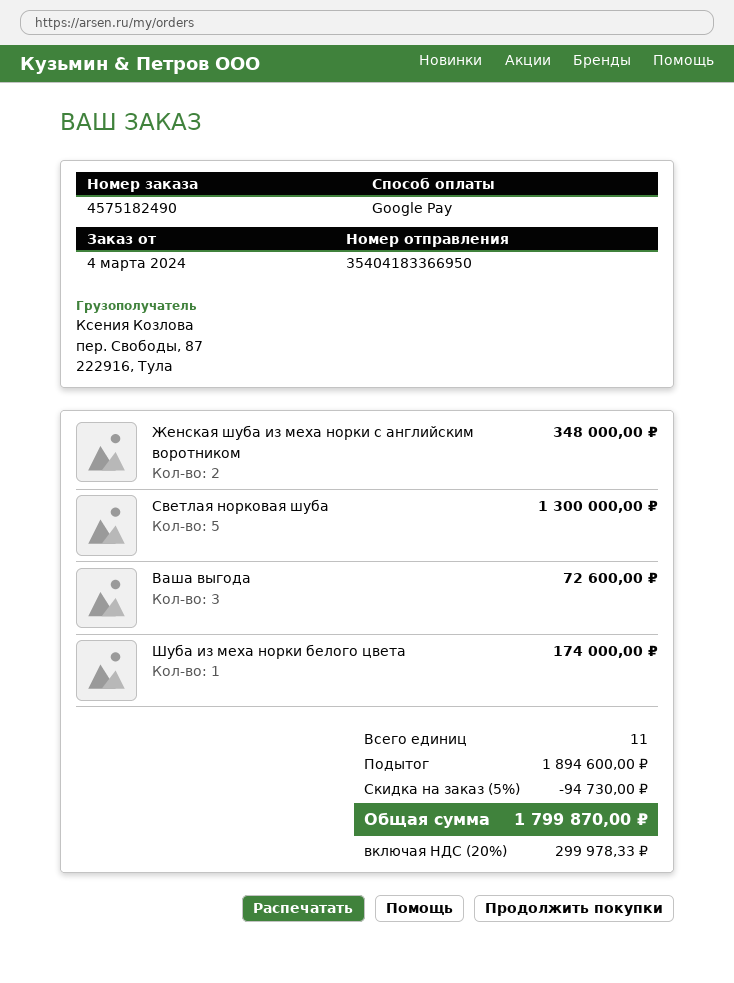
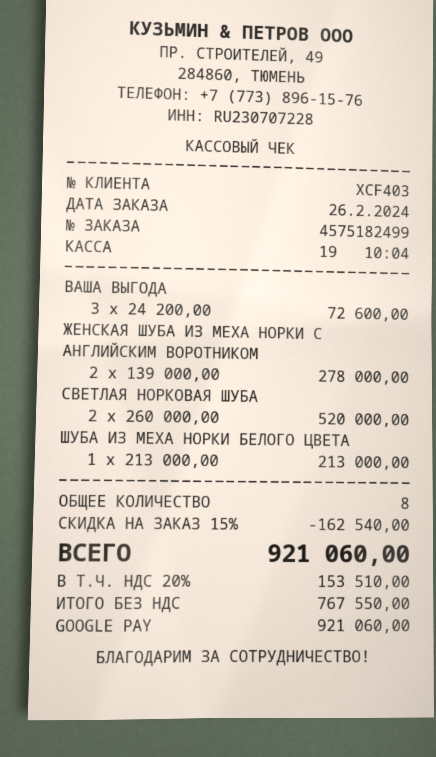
order number: 4575182490 -> 4575182499
order date: 2024-03-04 -> 2024-02-26
Женская шуба из меха норки с английским воротником: 2 for 348000.00 -> 2 for 278000.00
Светлая норковая шуба: 5 for 1300000.00 -> 2 for 520000.00
Шуба из меха норки белого цвета: 1 for 174000.00 -> 1 for 213000.00
total quantity: 11 -> 8
discount: 5% = 94730.00 -> 15% = 162540.00
tax: 20% = 299978.33 -> 20% = 153510.00
total: 1799870.00 -> 921060.00

